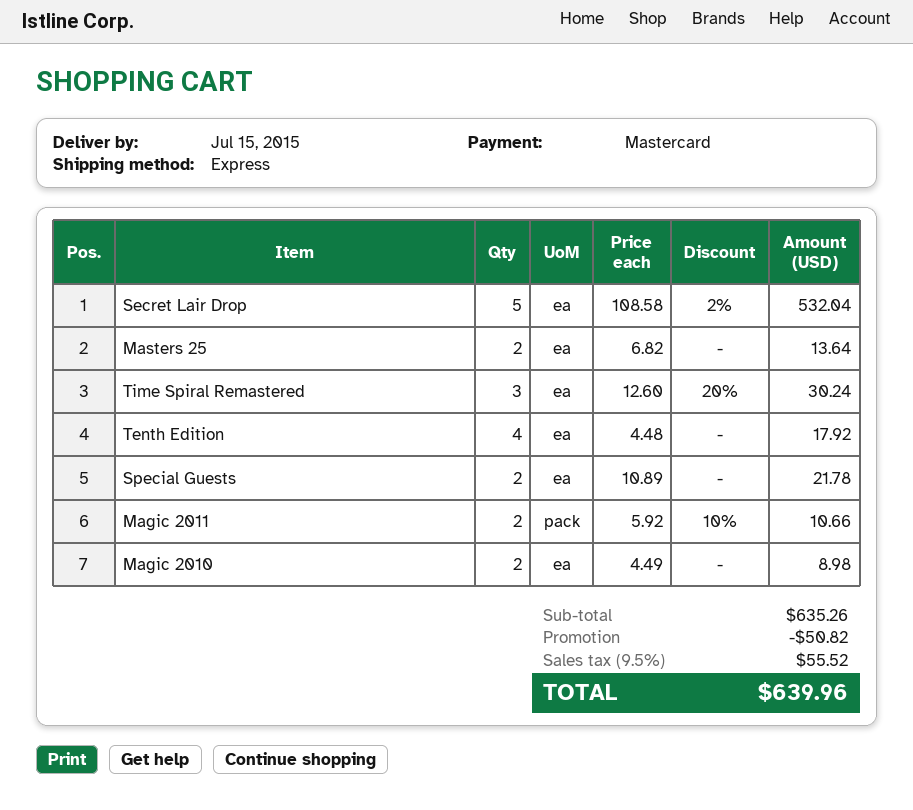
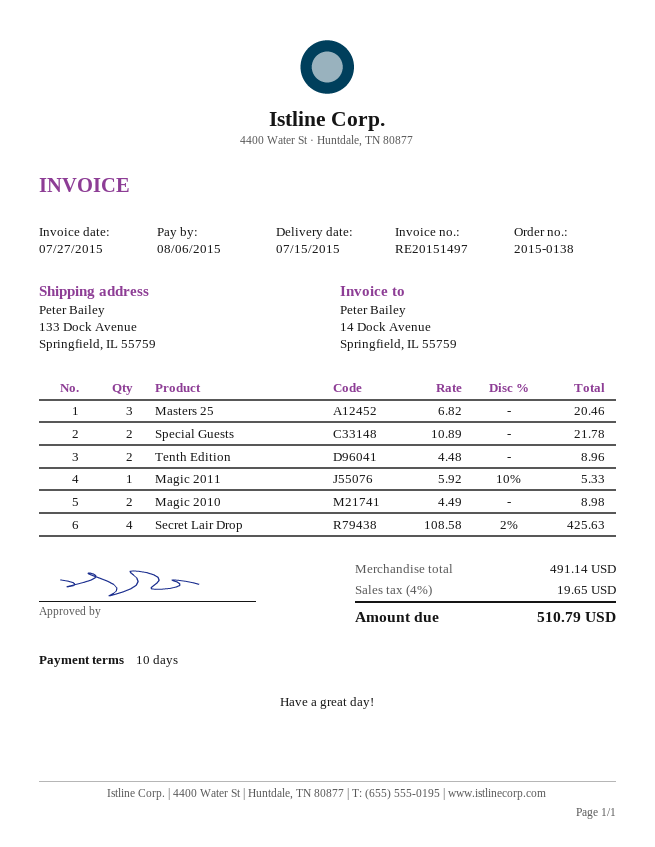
Secret Lair Drop: 5 x 108.58 - 2% = 532.04 -> 4 x 108.58 - 2% = 425.63
Masters 25: 2 x 6.82 = 13.64 -> 3 x 6.82 = 20.46
Time Spiral Remastered: 3 x 12.60 - 20% = 30.24 -> none
Tenth Edition: 4 x 4.48 = 17.92 -> 2 x 4.48 = 8.96
Magic 2011: 2 x 5.92 - 10% = 10.66 -> 1 x 5.92 - 10% = 5.33
subtotal: 635.26 -> 491.14
discount: 50.82 -> none
tax: 9.5% = 55.52 -> 4% = 19.65
total: 639.96 -> 510.79

